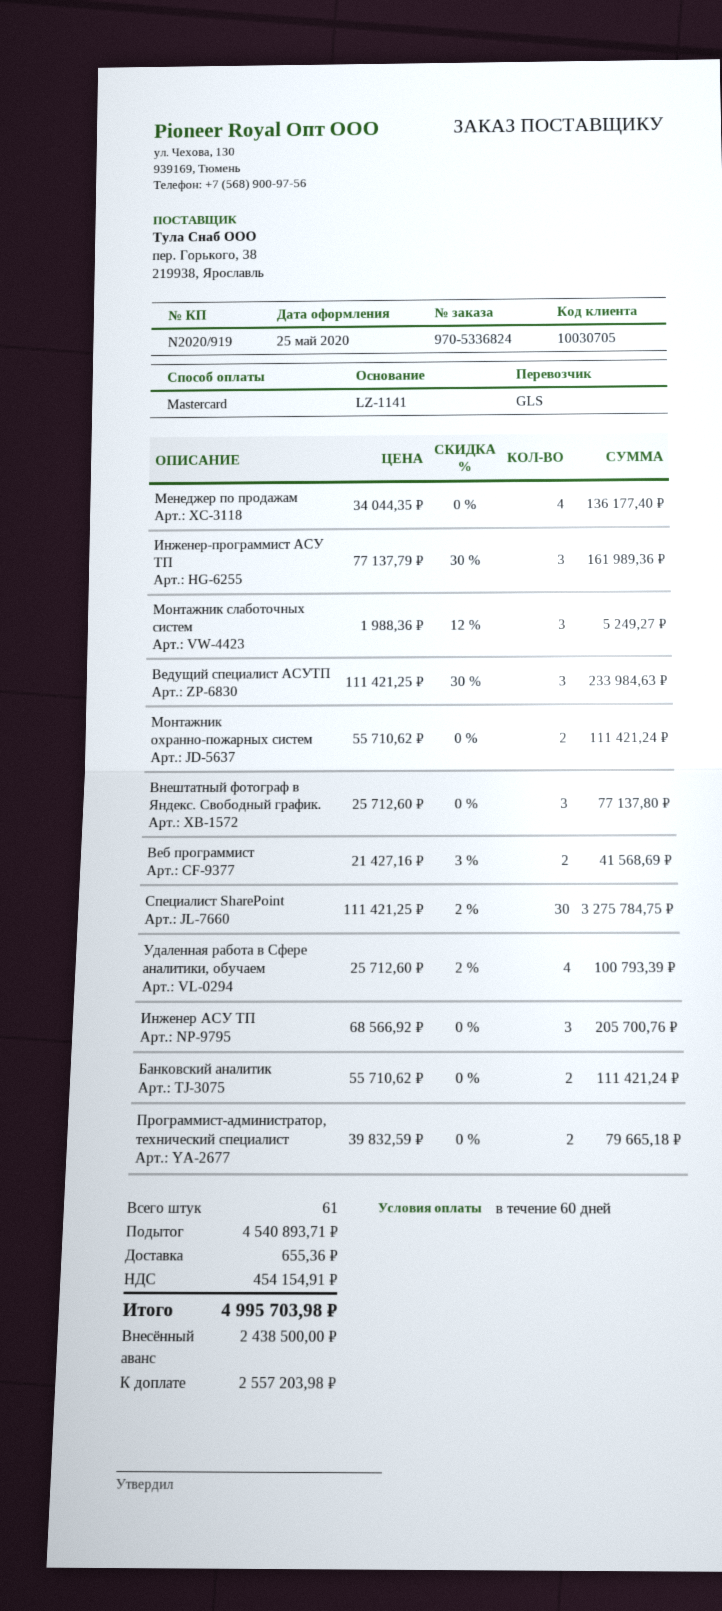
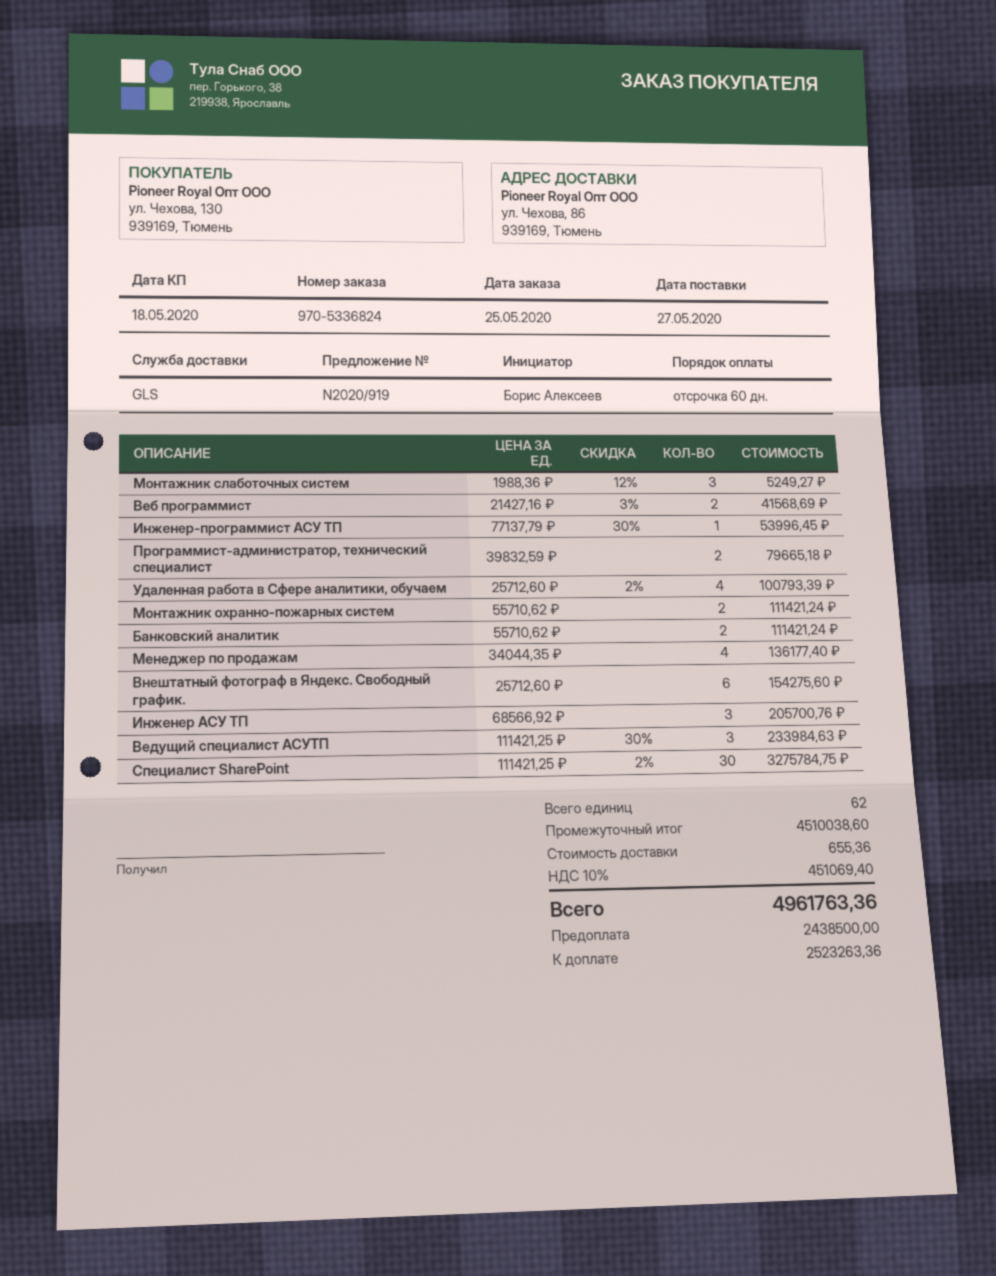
Инженер-программист АСУ ТП: 3 x 77137.79 - 30% = 161989.36 -> 1 x 77137.79 - 30% = 53996.45
Внештатный фотограф в Яндекс. Свободный график.: 3 x 25712.60 = 77137.80 -> 6 x 25712.60 = 154275.60
total quantity: 61 -> 62
subtotal: 4540893.71 -> 4510038.60
tax: 454154.91 -> 451069.40
total: 4995703.98 -> 4961763.36
balance: 2557203.98 -> 2523263.36

